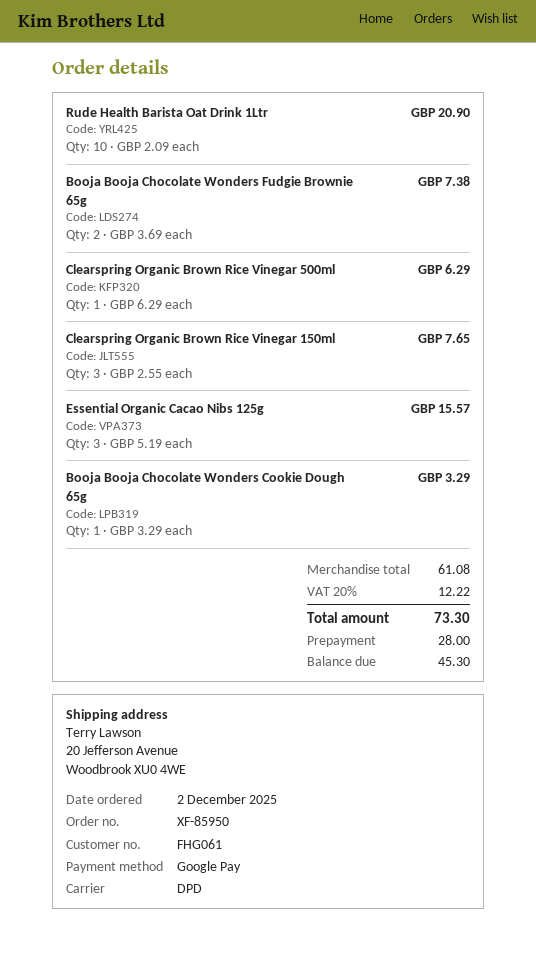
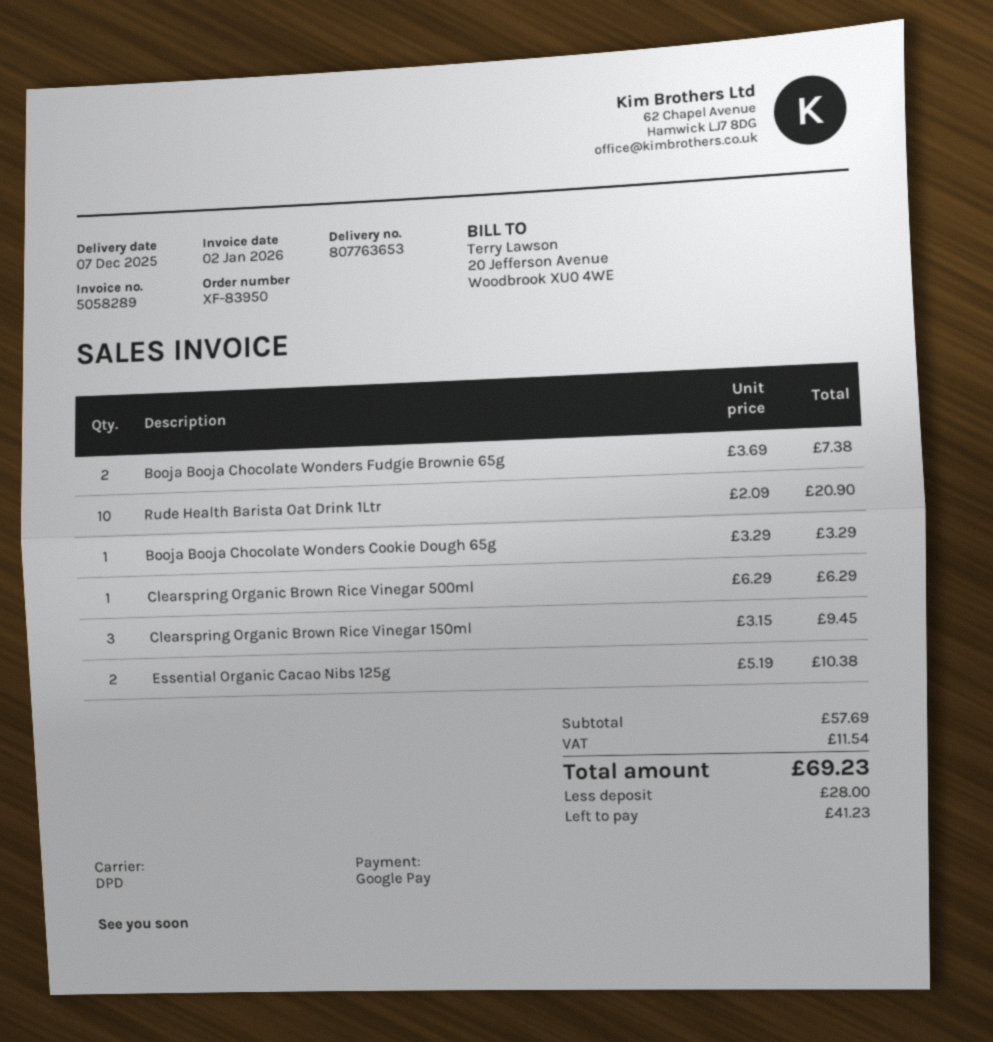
order number: XF-85950 -> XF-83950
Clearspring Organic Brown Rice Vinegar 150ml: 3 x 2.55 = 7.65 -> 3 x 3.15 = 9.45
Essential Organic Cacao Nibs 125g: 3 x 5.19 = 15.57 -> 2 x 5.19 = 10.38
subtotal: 61.08 -> 57.69
tax: 12.22 -> 11.54
total: 73.30 -> 69.23
balance: 45.30 -> 41.23

